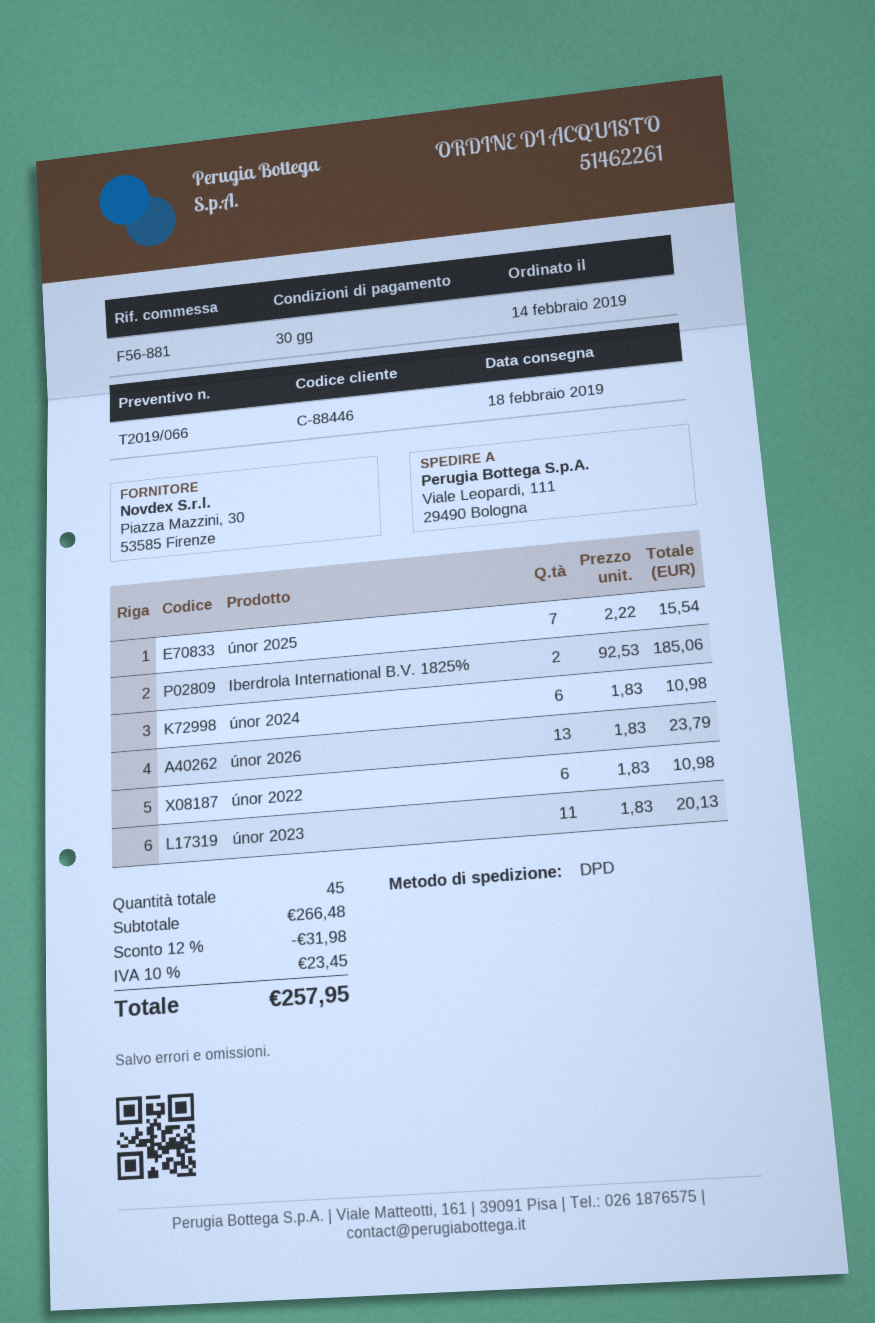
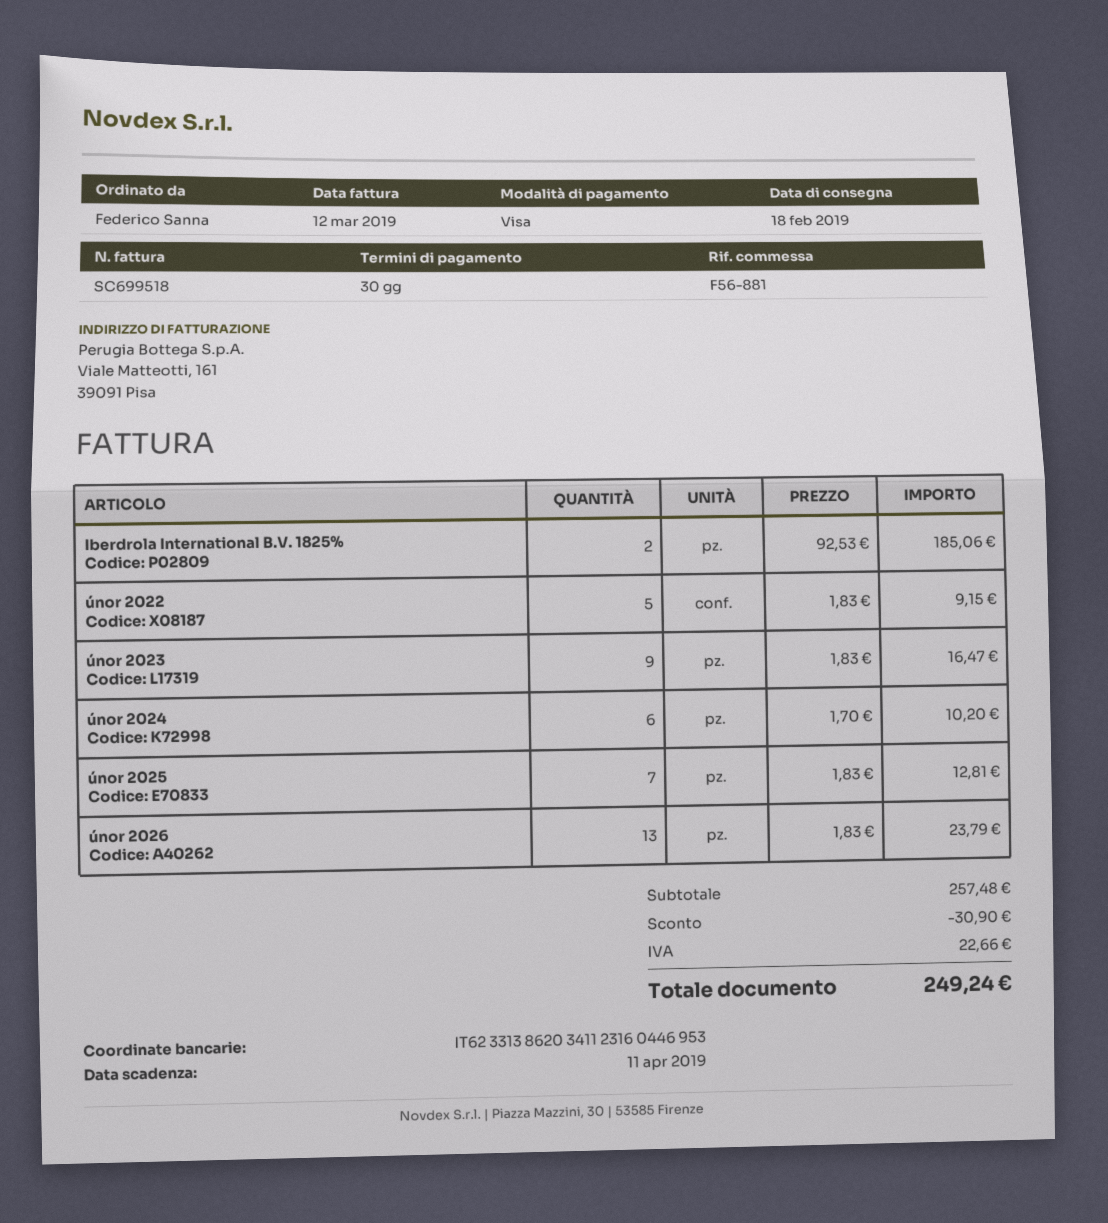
únor 2025: 7 x 2.22 = 15.54 -> 7 x 1.83 = 12.81
únor 2024: 6 x 1.83 = 10.98 -> 6 x 1.70 = 10.20
únor 2022: 6 x 1.83 = 10.98 -> 5 x 1.83 = 9.15
únor 2023: 11 x 1.83 = 20.13 -> 9 x 1.83 = 16.47
subtotal: 266.48 -> 257.48
discount: 31.98 -> 30.90
tax: 23.45 -> 22.66
total: 257.95 -> 249.24

